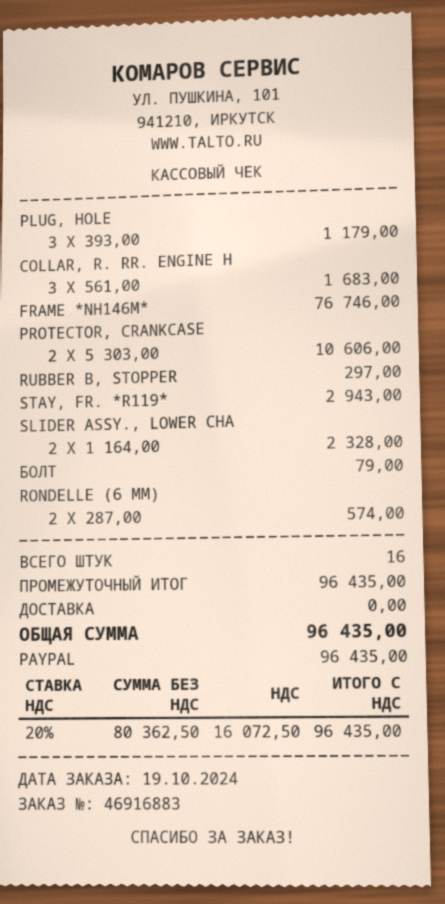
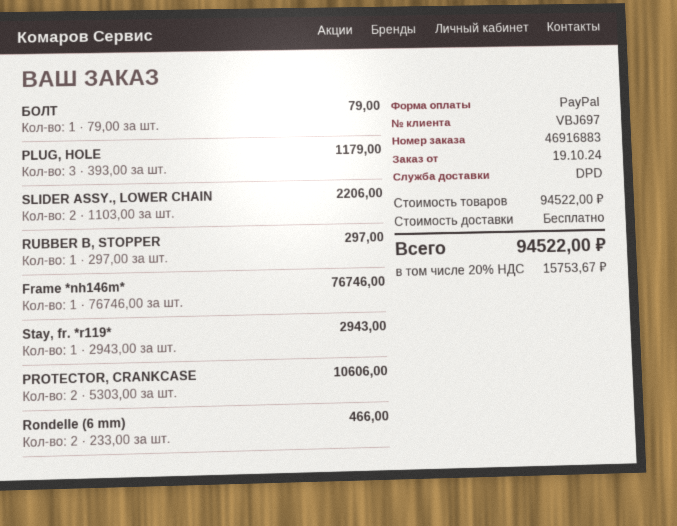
COLLAR, R. RR. ENGINE H: 3 x 561.00 = 1683.00 -> none
SLIDER ASSY., LOWER CHA: 2 x 1164.00 = 2328.00 -> 2 x 1103.00 = 2206.00
RONDELLE (6 MM): 2 x 287.00 = 574.00 -> 2 x 233.00 = 466.00
subtotal: 96435.00 -> 94522.00
tax: 20% = 16072.50 -> 20% = 15753.67
total: 96435.00 -> 94522.00

